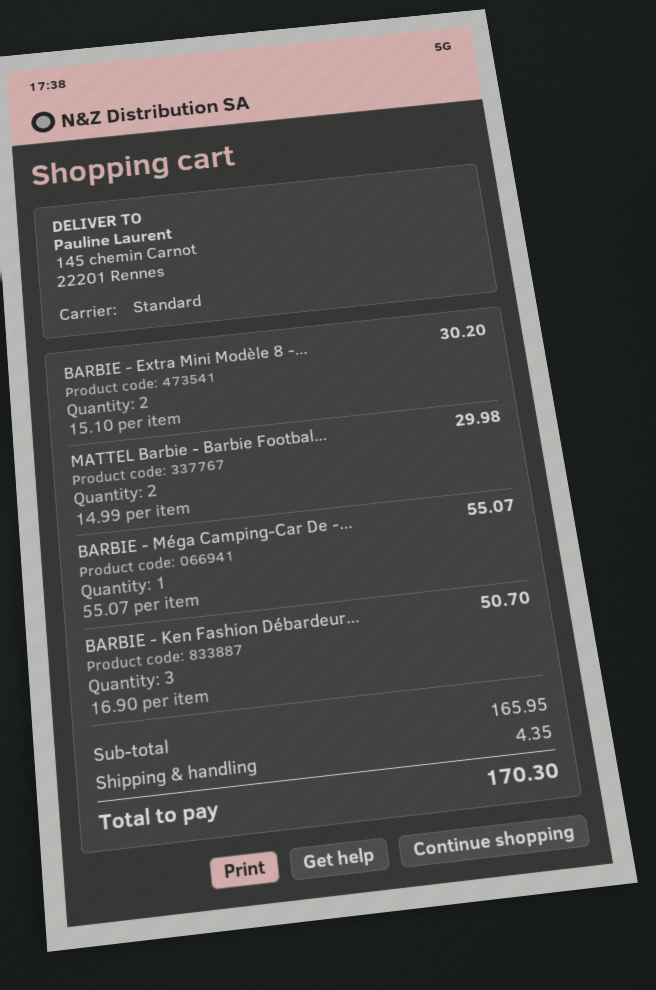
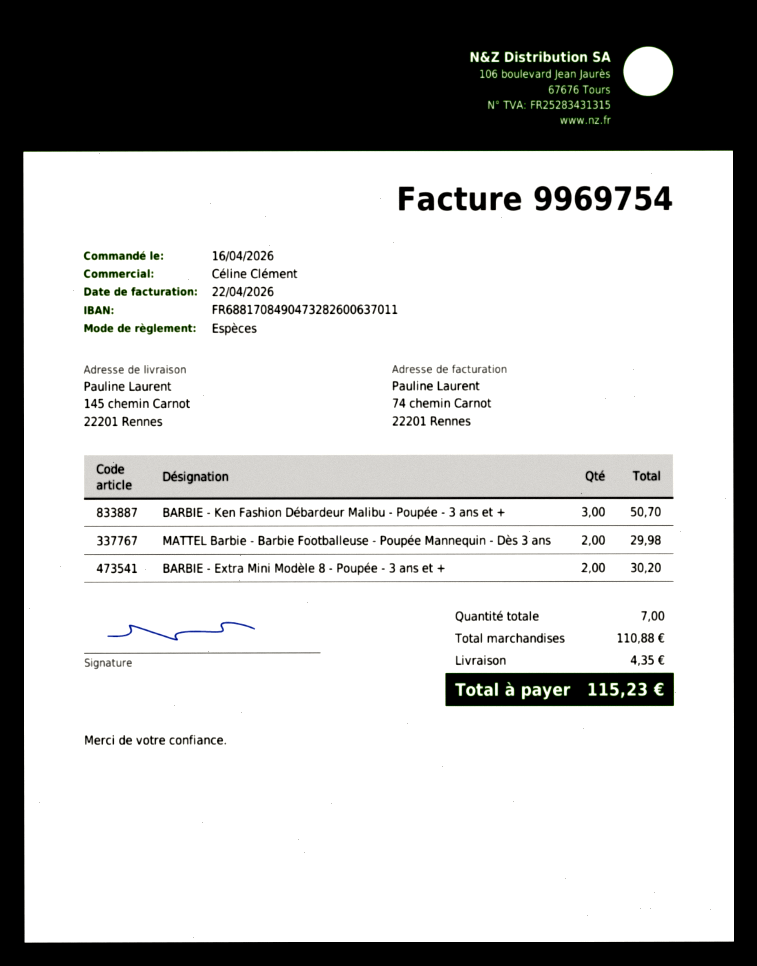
BARBIE - Méga Camping-Car De -...: 1 for 55.07 -> none
subtotal: 165.95 -> 110.88
total: 170.30 -> 115.23

